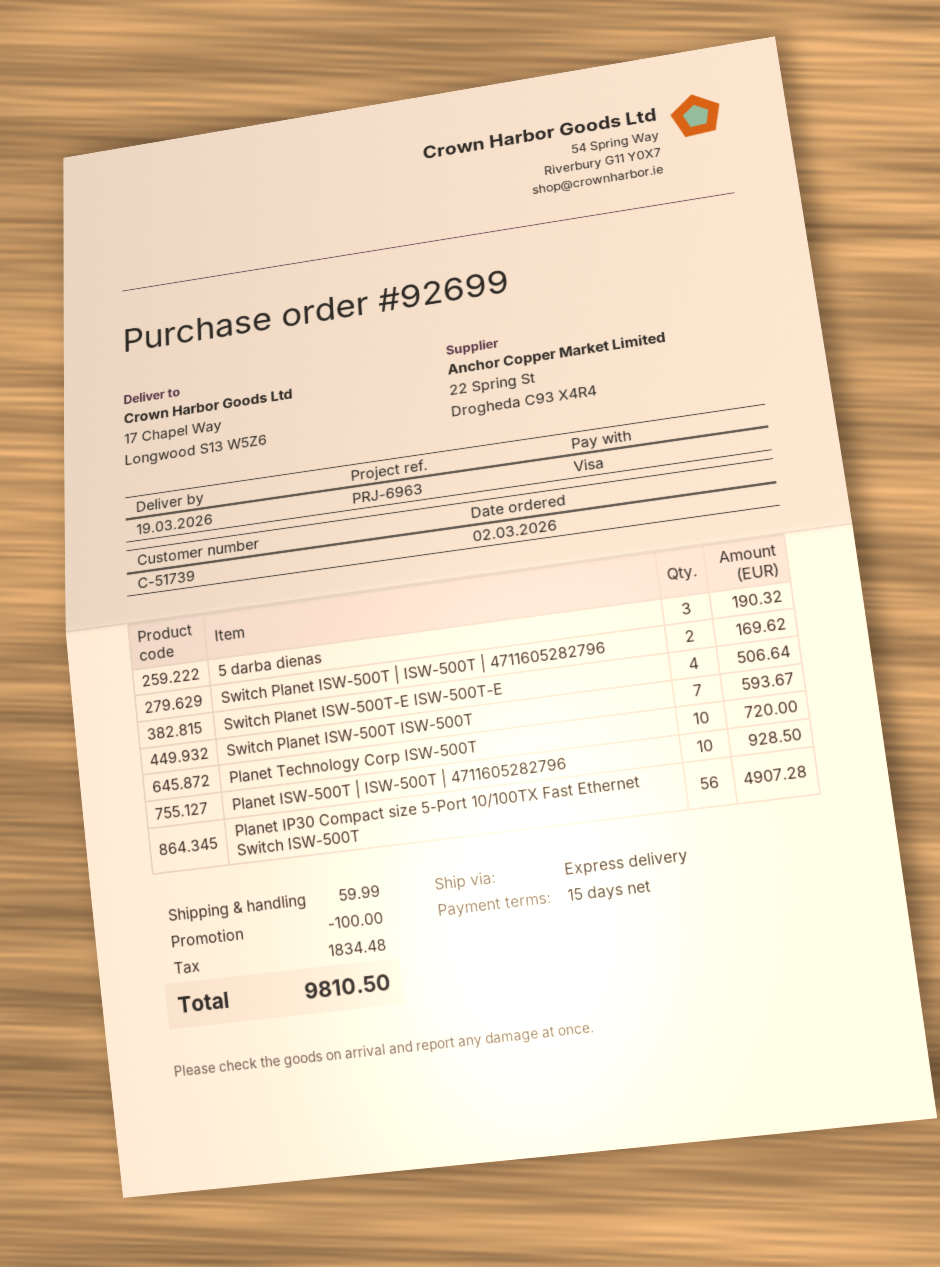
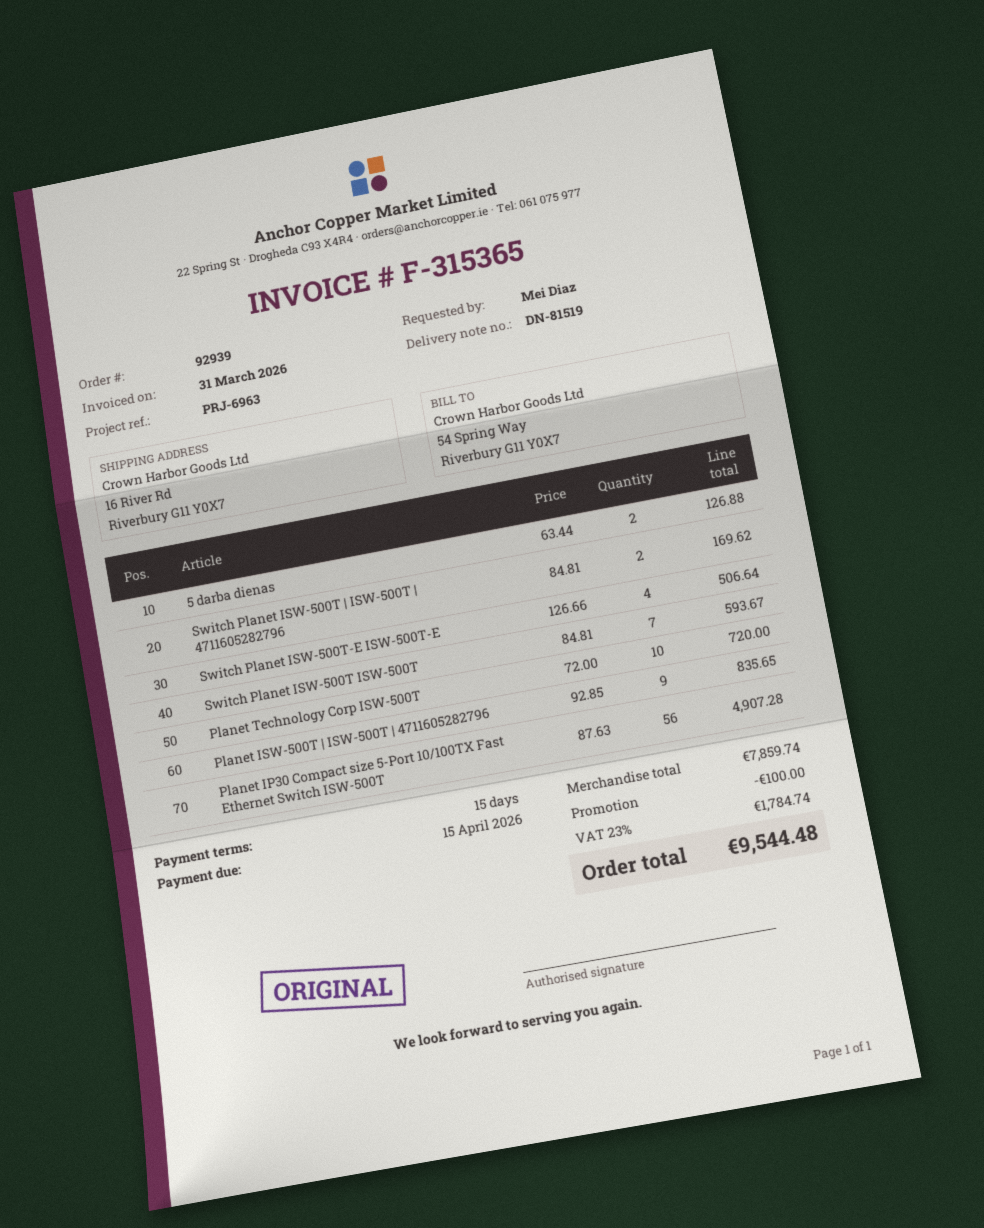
order number: 92699 -> 92939
ship to: 17 Chapel Way, Longwood S13 W5Z6 -> 16 River Rd, Riverbury G11 Y0X7
5 darba dienas: 3 for 190.32 -> 2 for 126.88
Planet ISW-500T | ISW-500T | 4711605282796: 10 for 928.50 -> 9 for 835.65
shipping: 59.99 -> none
tax: 1834.48 -> 1784.74
total: 9810.50 -> 9544.48

